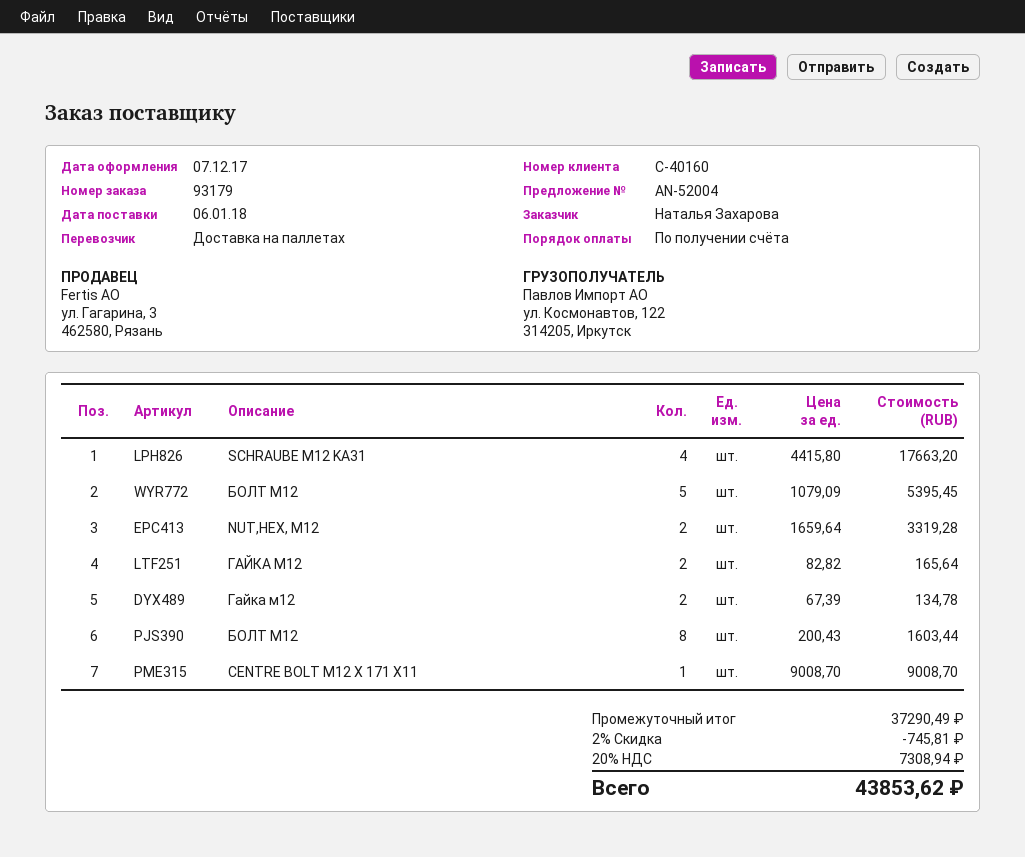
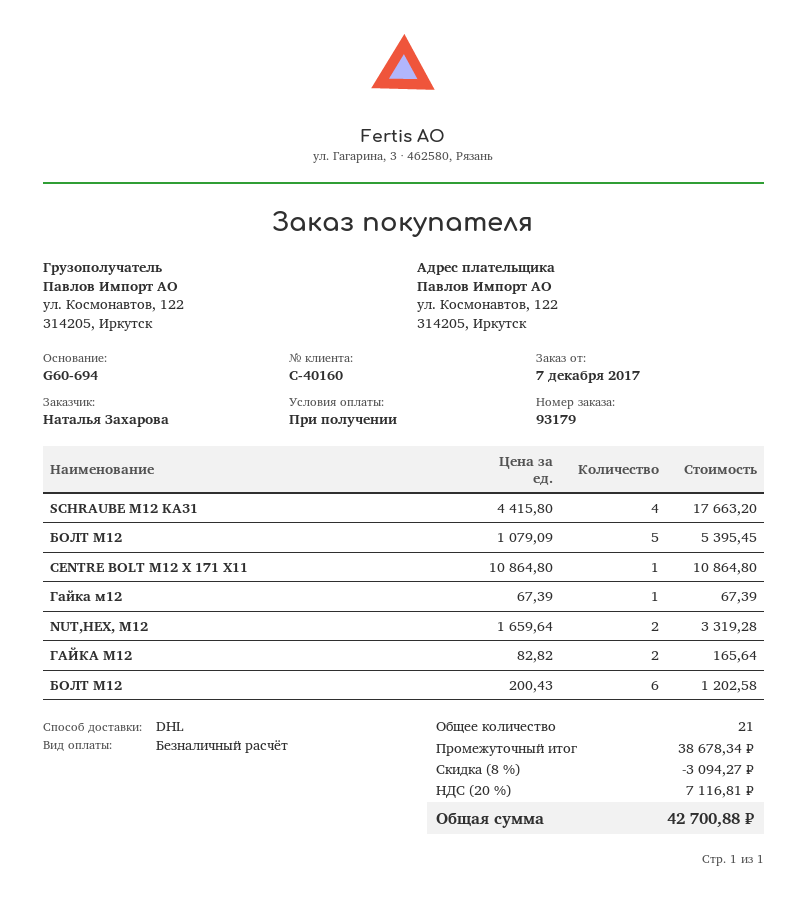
shipping method: pallet freight -> DHL
Гайка м12: 2 x 67.39 = 134.78 -> 1 x 67.39 = 67.39
БОЛТ М12: 8 x 200.43 = 1603.44 -> 6 x 200.43 = 1202.58
CENTRE BOLT M12 X 171 X11: 1 x 9008.70 = 9008.70 -> 1 x 10864.80 = 10864.80
subtotal: 37290.49 -> 38678.34
discount: 2% = 745.81 -> 8% = 3094.27
tax: 20% = 7308.94 -> 20% = 7116.81
total: 43853.62 -> 42700.88

